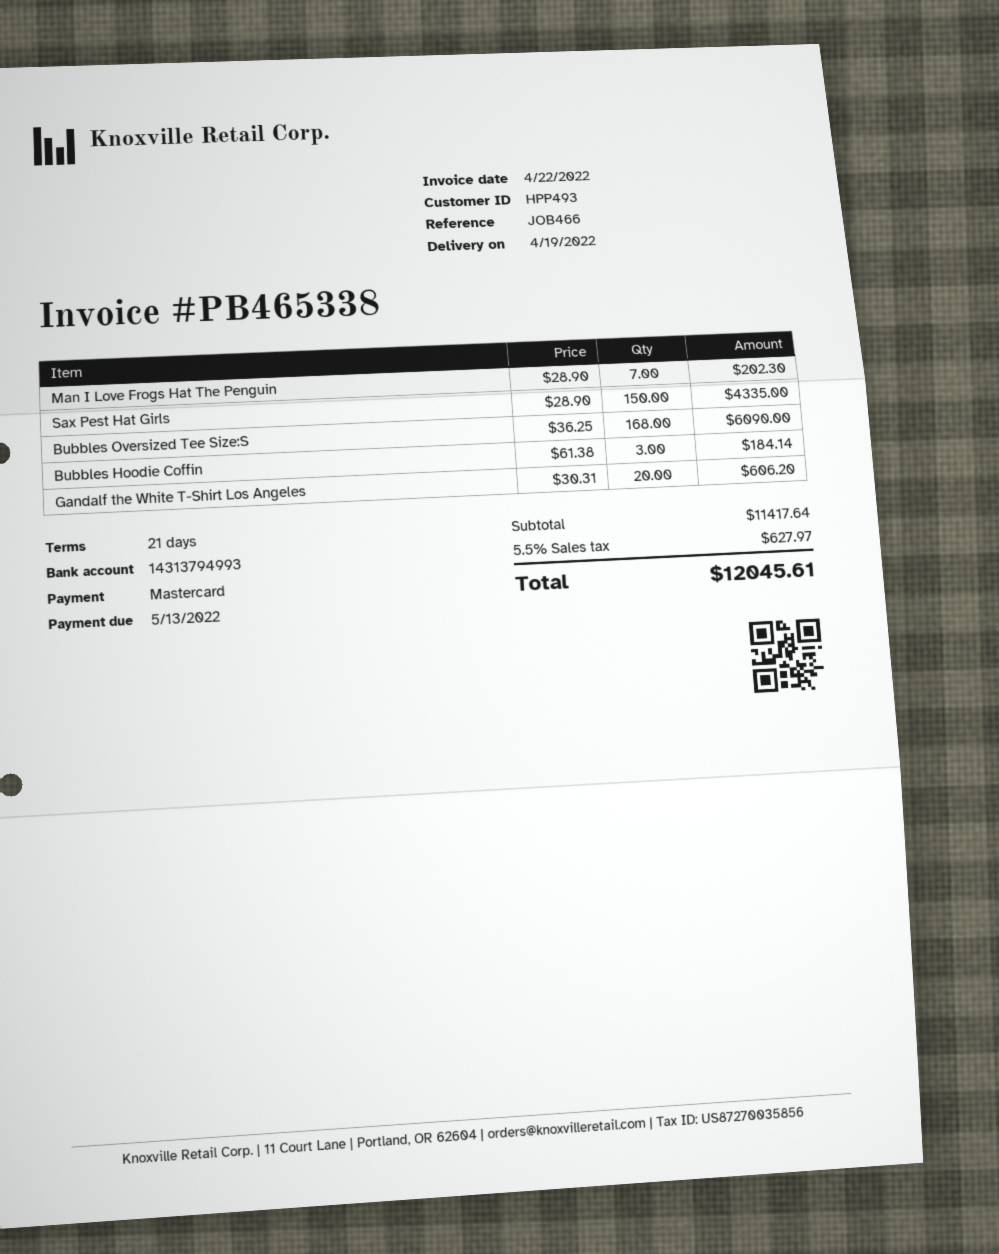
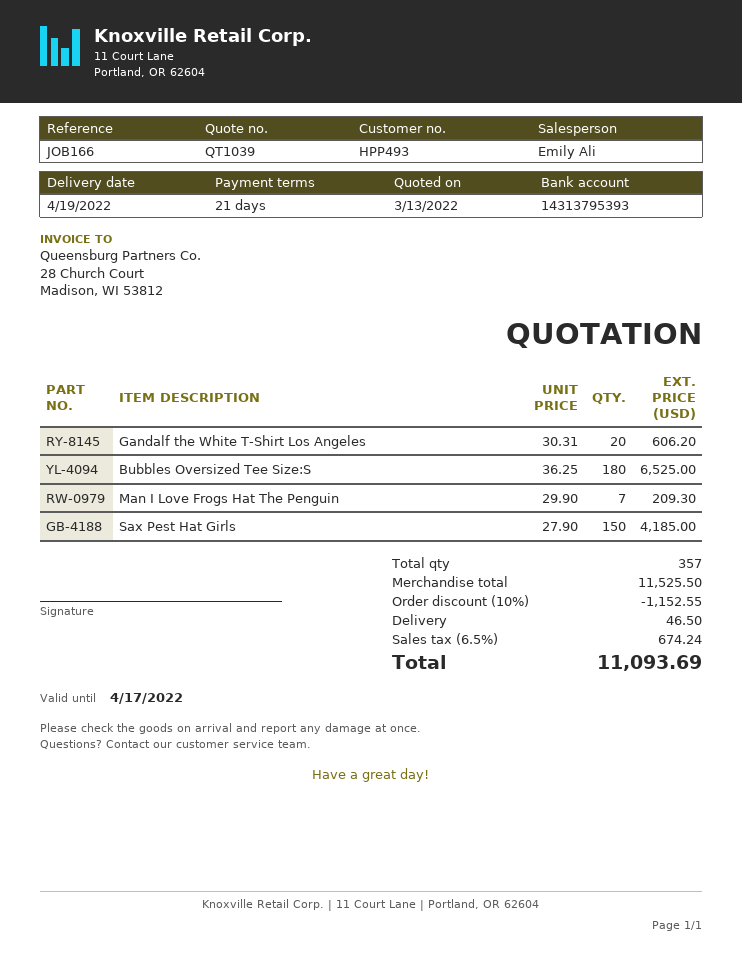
reference: JOB466 -> JOB166
bank account: 14313794993 -> 14313795393
Man I Love Frogs Hat The Penguin: 7 x 28.90 = 202.30 -> 7 x 29.90 = 209.30
Sax Pest Hat Girls: 150 x 28.90 = 4335.00 -> 150 x 27.90 = 4185.00
Bubbles Oversized Tee Size:S: 168 x 36.25 = 6090.00 -> 180 x 36.25 = 6525.00
Bubbles Hoodie Coffin: 3 x 61.38 = 184.14 -> none
subtotal: 11417.64 -> 11525.50
discount: none -> 10% = 1152.55
shipping: none -> 46.50
tax: 5.5% = 627.97 -> 6.5% = 674.24
total: 12045.61 -> 11093.69

